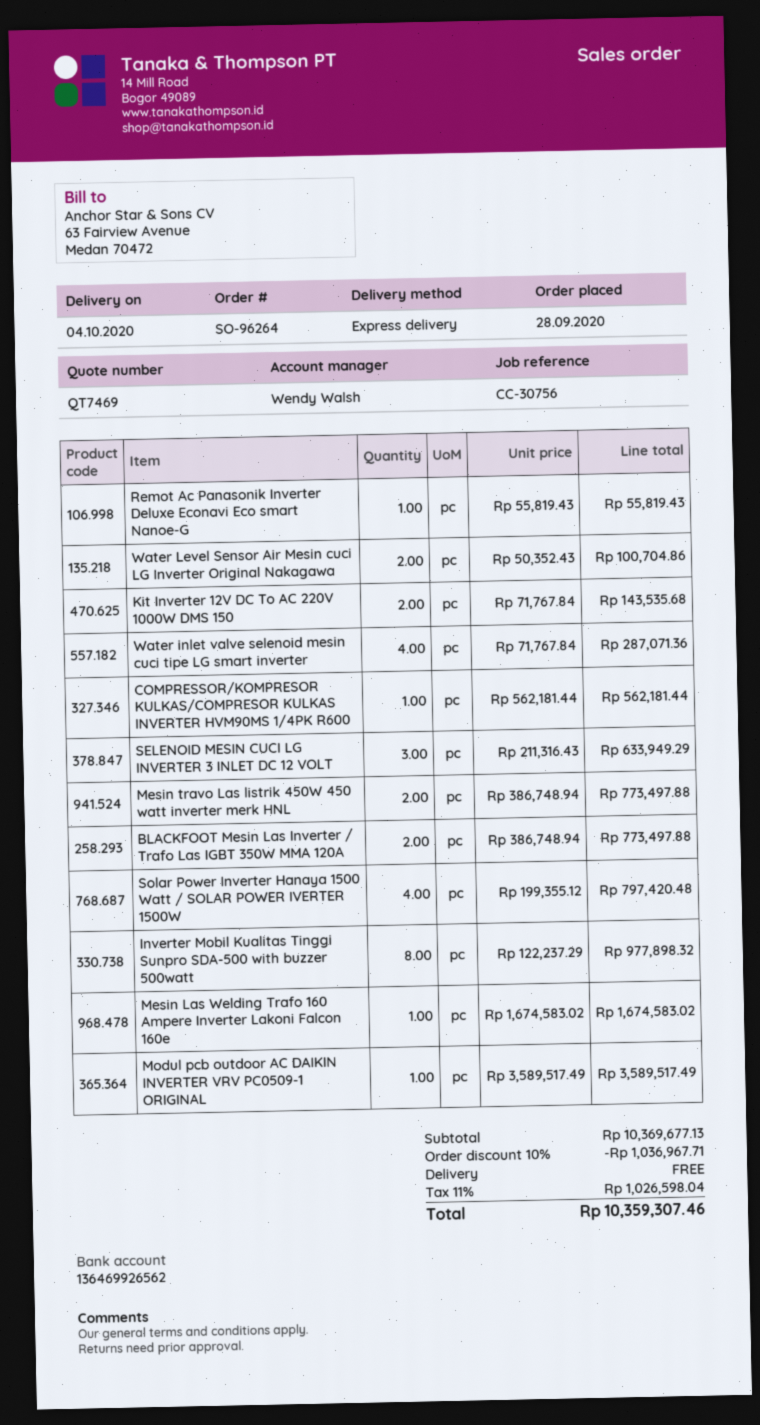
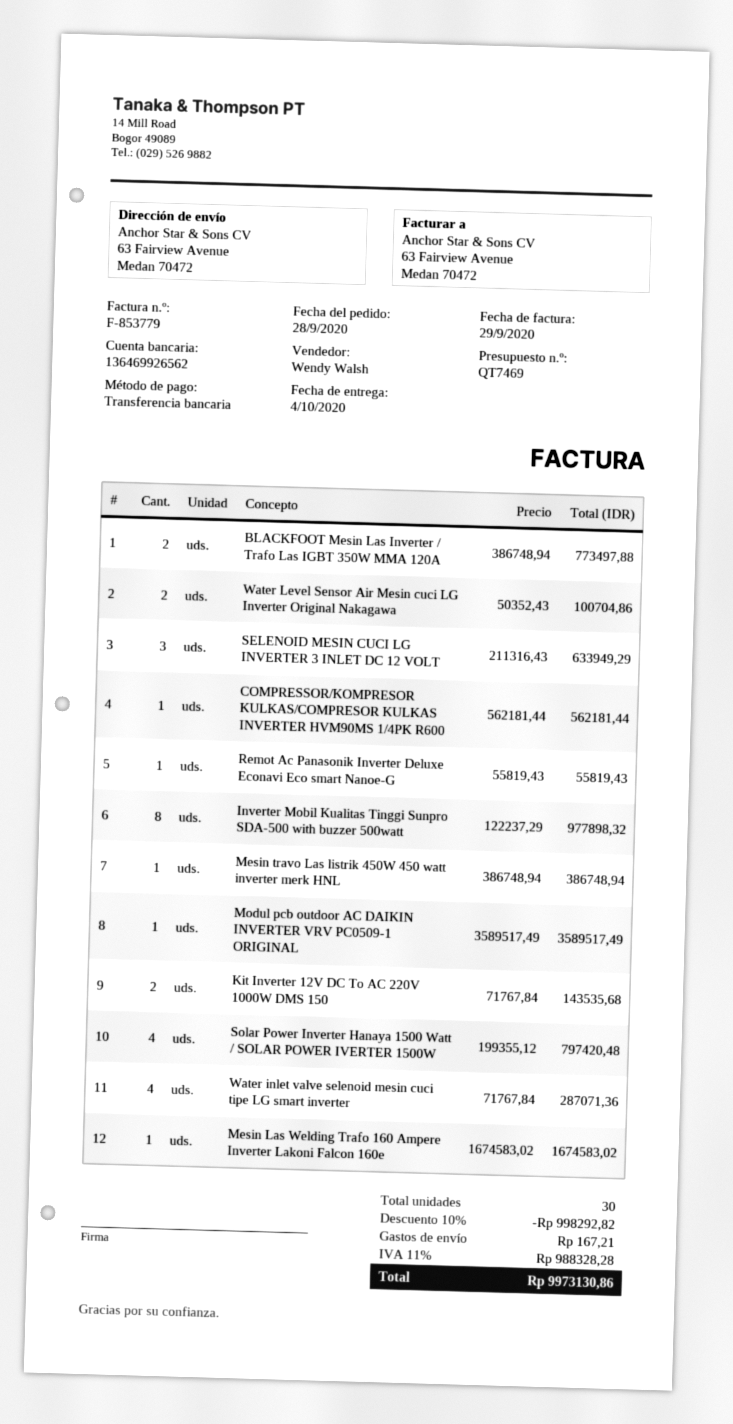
Mesin travo Las listrik 450W 450 watt inverter merk HNL: 2 x 386748.94 = 773497.88 -> 1 x 386748.94 = 386748.94
discount: 10% = 1036967.71 -> 10% = 998292.82
shipping: 0.00 -> 167.21
tax: 11% = 1026598.04 -> 11% = 988328.28
total: 10359307.46 -> 9973130.86

